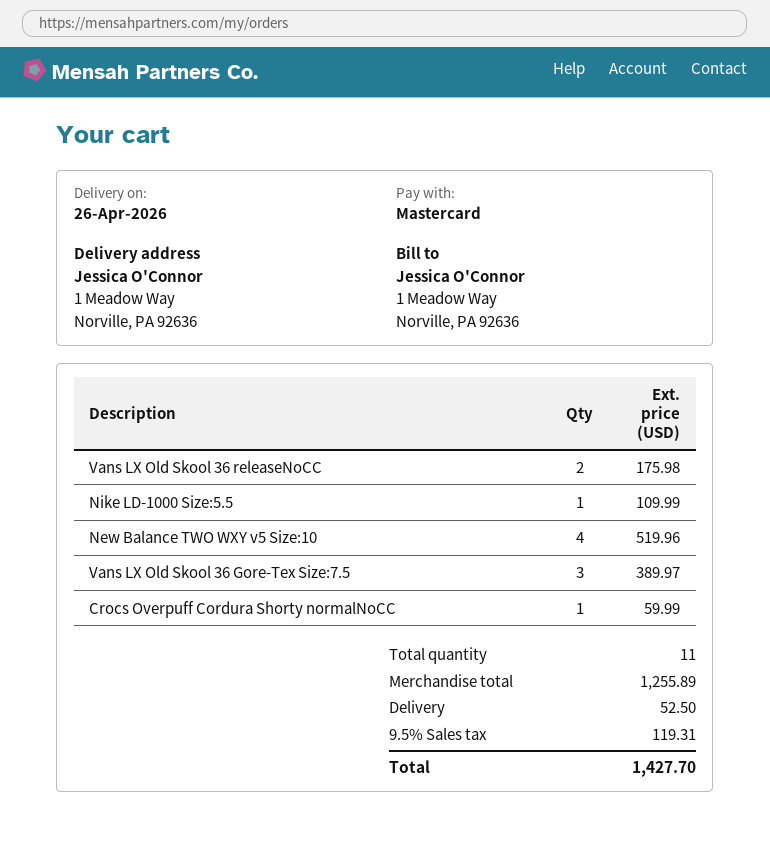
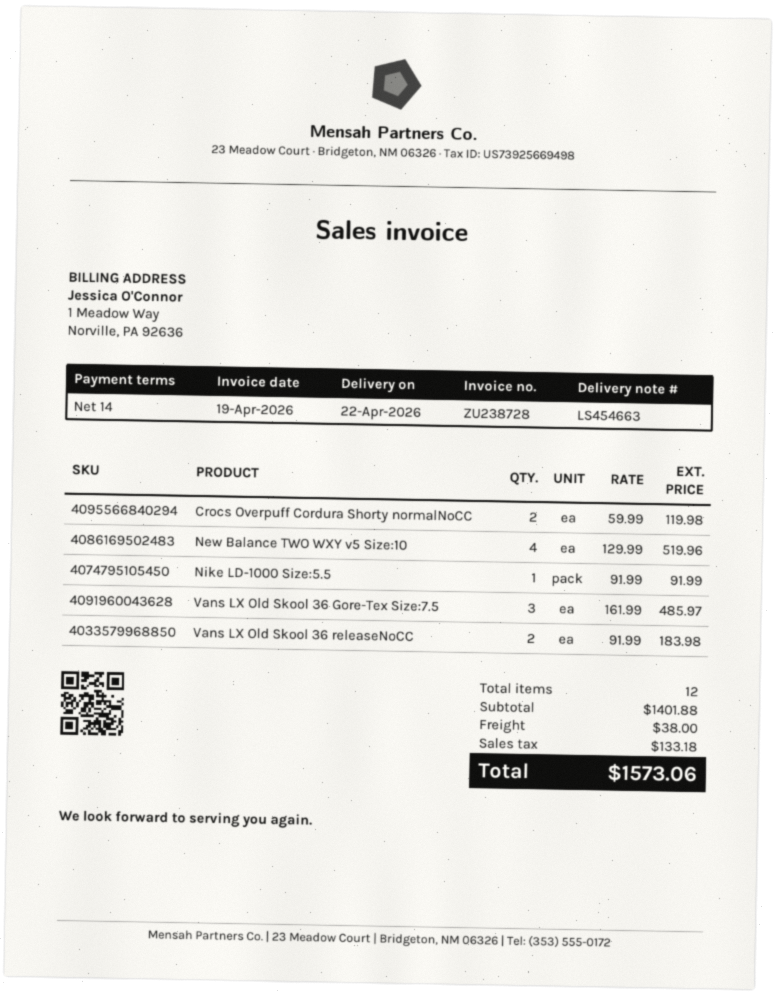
delivery date: 2026-04-26 -> 2026-04-22
Vans LX Old Skool 36 releaseNoCC: 2 for 175.98 -> 2 for 183.98
Nike LD-1000 Size:5.5: 1 for 109.99 -> 1 for 91.99
Vans LX Old Skool 36 Gore-Tex Size:7.5: 3 for 389.97 -> 3 for 485.97
Crocs Overpuff Cordura Shorty normalNoCC: 1 for 59.99 -> 2 for 119.98
total quantity: 11 -> 12
subtotal: 1255.89 -> 1401.88
shipping: 52.50 -> 38.00
tax: 119.31 -> 133.18
total: 1427.70 -> 1573.06

